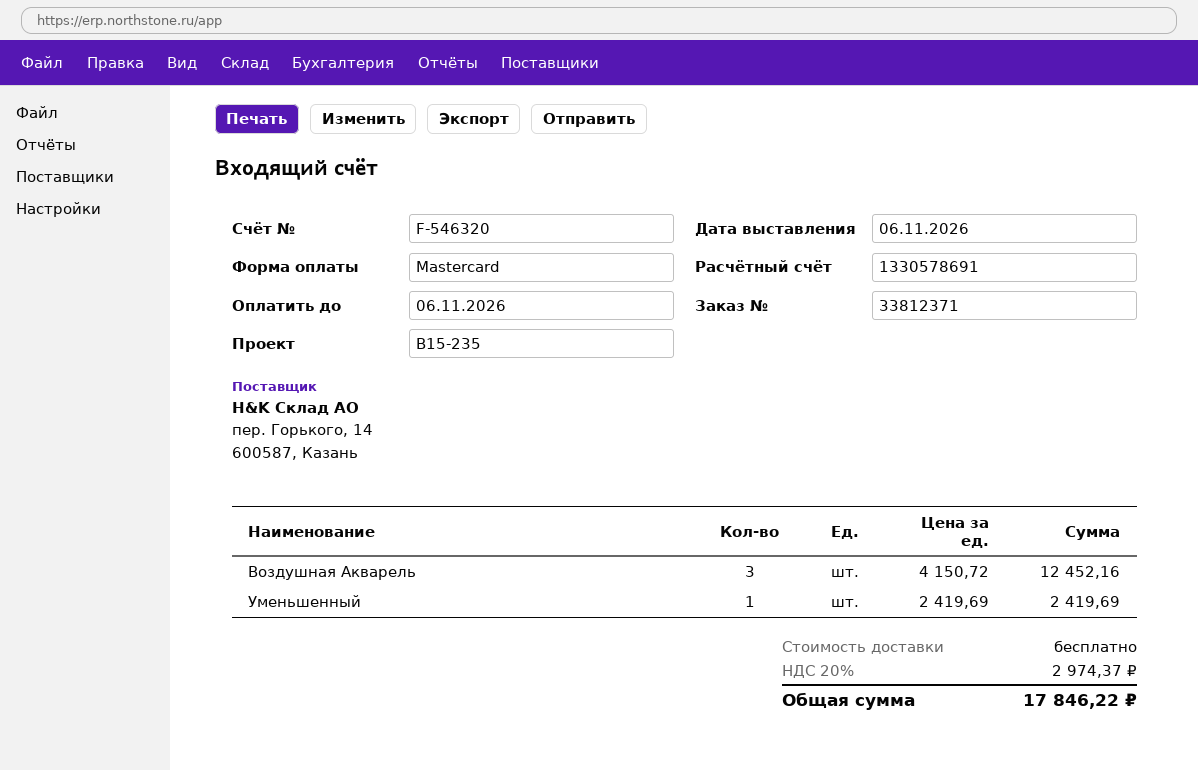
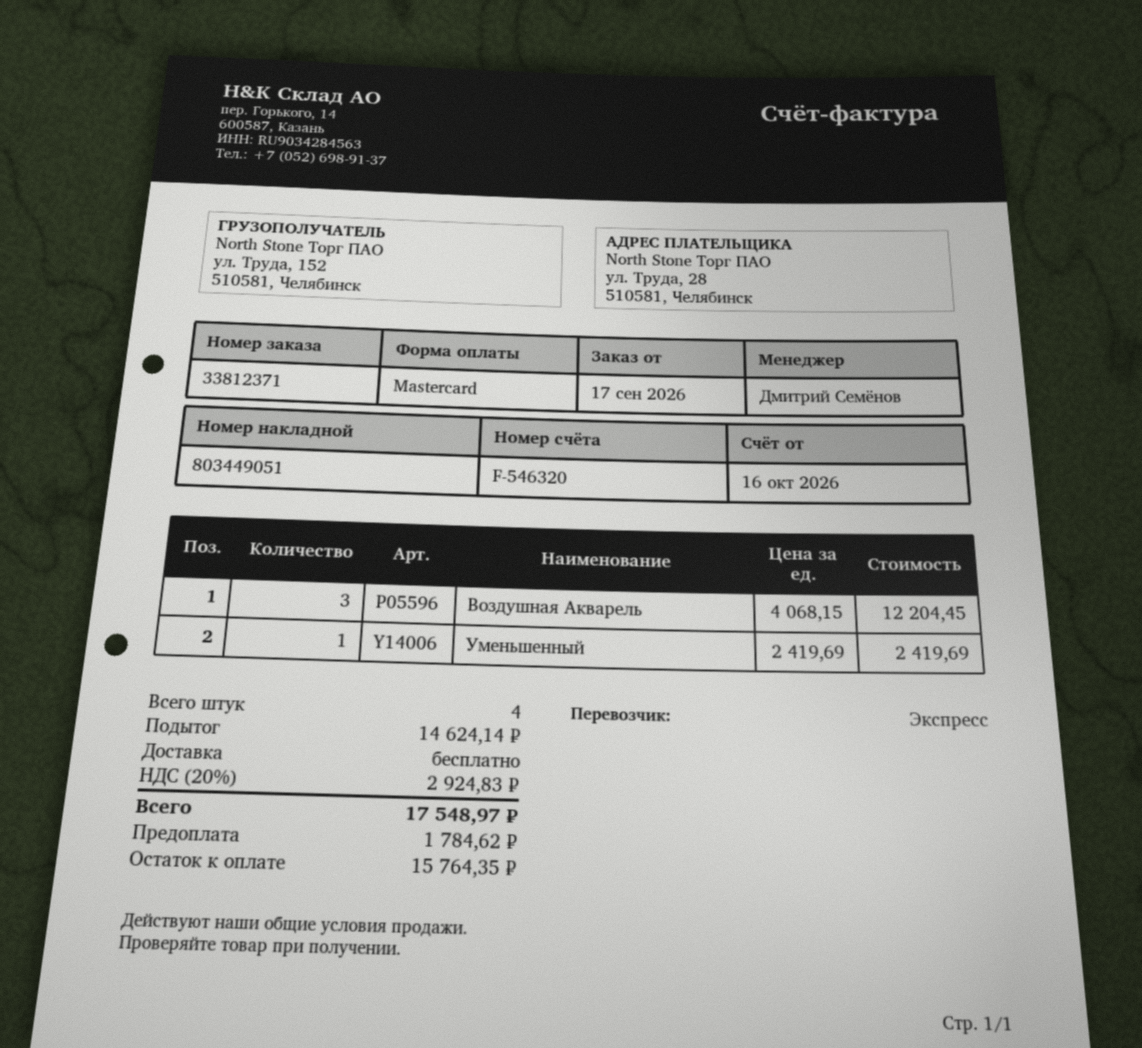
invoice date: 2026-11-06 -> 2026-10-16
Воздушная Акварель: 3 x 4150.72 = 12452.16 -> 3 x 4068.15 = 12204.45
tax: 20% = 2974.37 -> 20% = 2924.83
total: 17846.22 -> 17548.97

